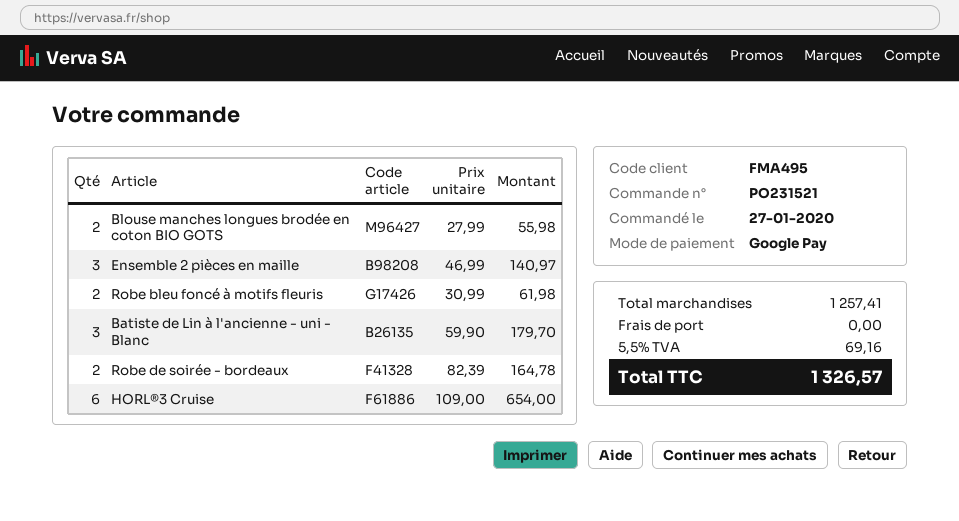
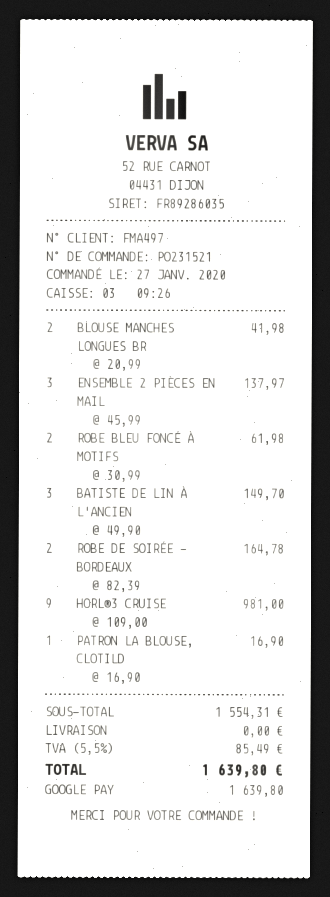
customer number: FMA495 -> FMA497
Blouse manches longues brodée en coton BIO GOTS: 2 x 27.99 = 55.98 -> 2 x 20.99 = 41.98
Ensemble 2 pièces en maille: 3 x 46.99 = 140.97 -> 3 x 45.99 = 137.97
Batiste de Lin à l'ancienne - uni - Blanc: 3 x 59.90 = 179.70 -> 3 x 49.90 = 149.70
HORL®3 Cruise: 6 x 109.00 = 654.00 -> 9 x 109.00 = 981.00
PATRON LA BLOUSE, CLOTILD: none -> 1 x 16.90 = 16.90
subtotal: 1257.41 -> 1554.31
tax: 5.5% = 69.16 -> 5.5% = 85.49
total: 1326.57 -> 1639.80

